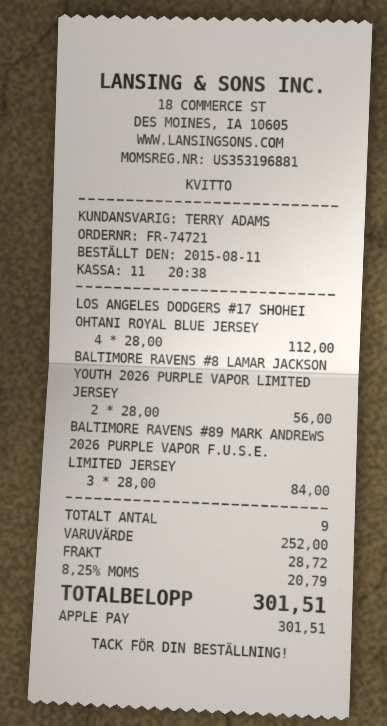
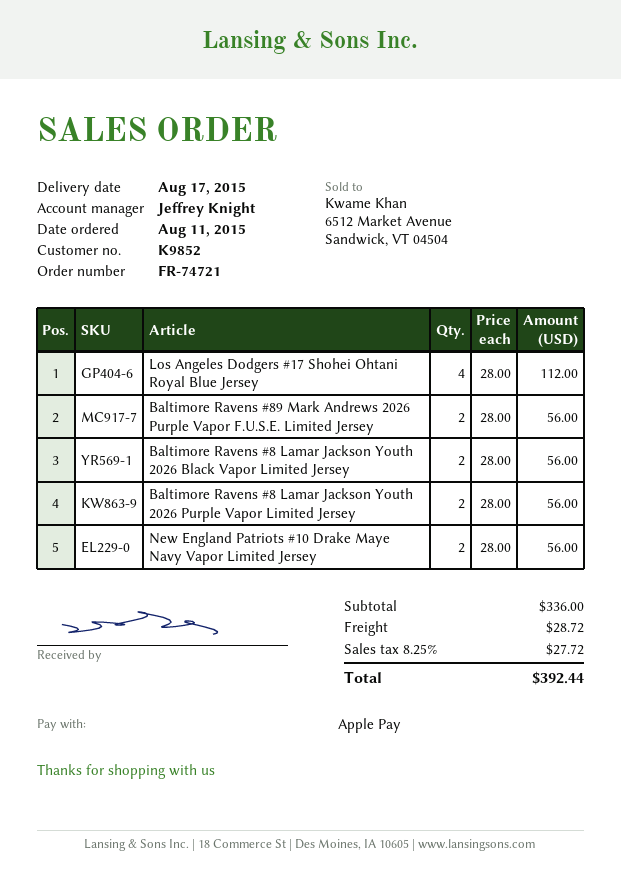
sales rep: TERRY ADAMS -> Jeffrey Knight
BALTIMORE RAVENS #89 MARK ANDREWS 2026 PURPLE VAPOR F.U.S.E. LIMITED JERSEY: 3 x 28.00 = 84.00 -> 2 x 28.00 = 56.00
Baltimore Ravens #8 Lamar Jackson Youth 2026 Black Vapor Limited Jersey: none -> 2 x 28.00 = 56.00
New England Patriots #10 Drake Maye Navy Vapor Limited Jersey: none -> 2 x 28.00 = 56.00
subtotal: 252.00 -> 336.00
tax: 8.25% = 20.79 -> 8.25% = 27.72
total: 301.51 -> 392.44

